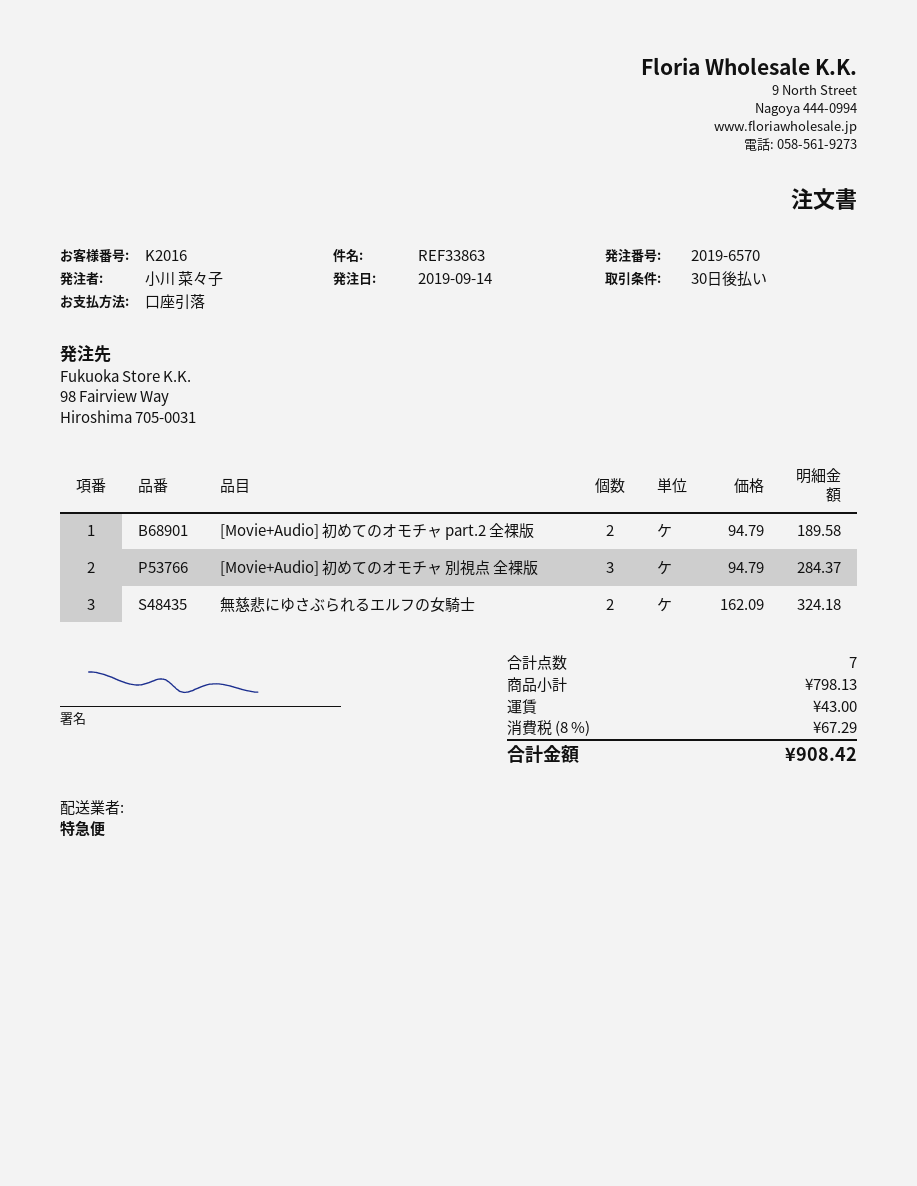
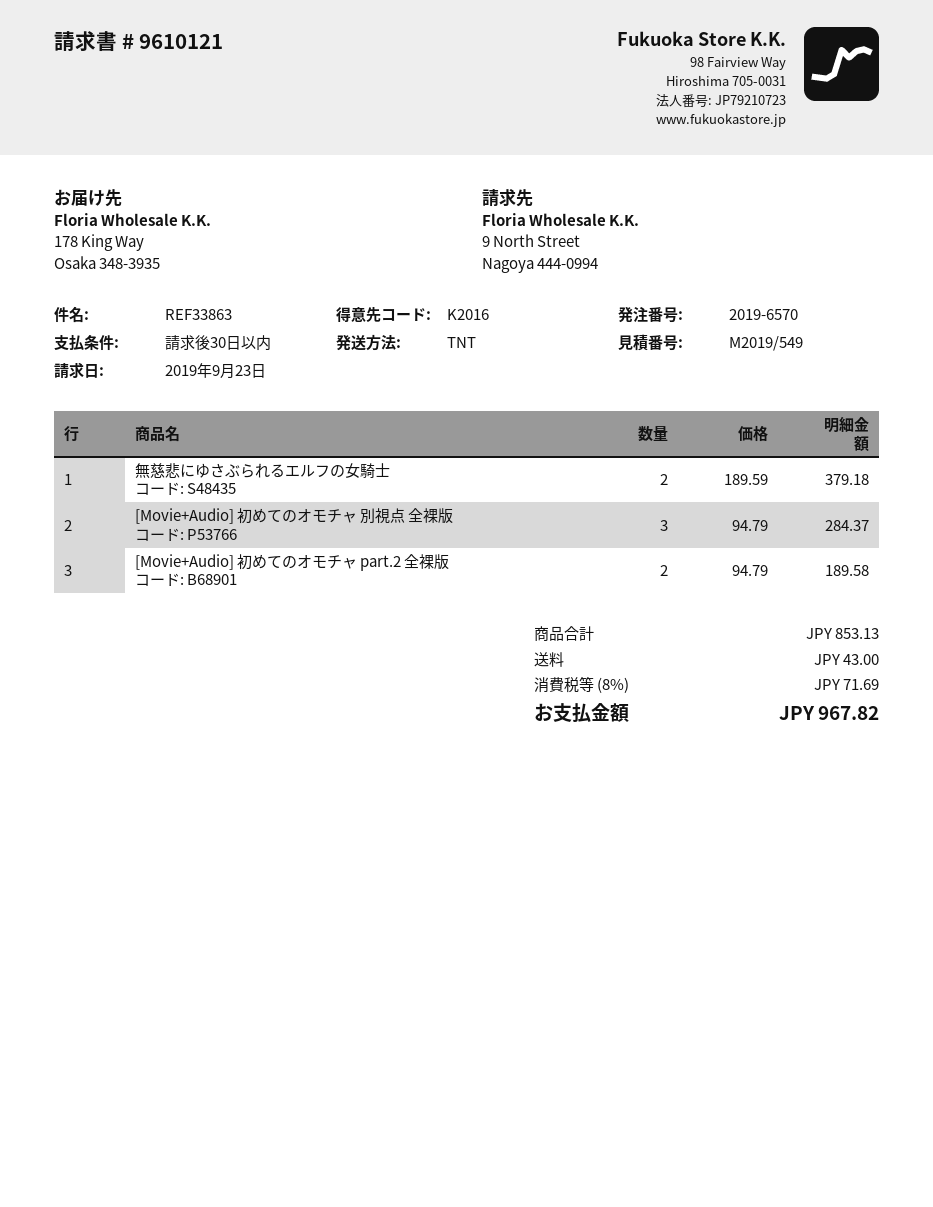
shipping method: express -> TNT
無慈悲にゆさぶられるエルフの女騎士: 2 x 162.09 = 324.18 -> 2 x 189.59 = 379.18
subtotal: 798.13 -> 853.13
tax: 8% = 67.29 -> 8% = 71.69
total: 908.42 -> 967.82

